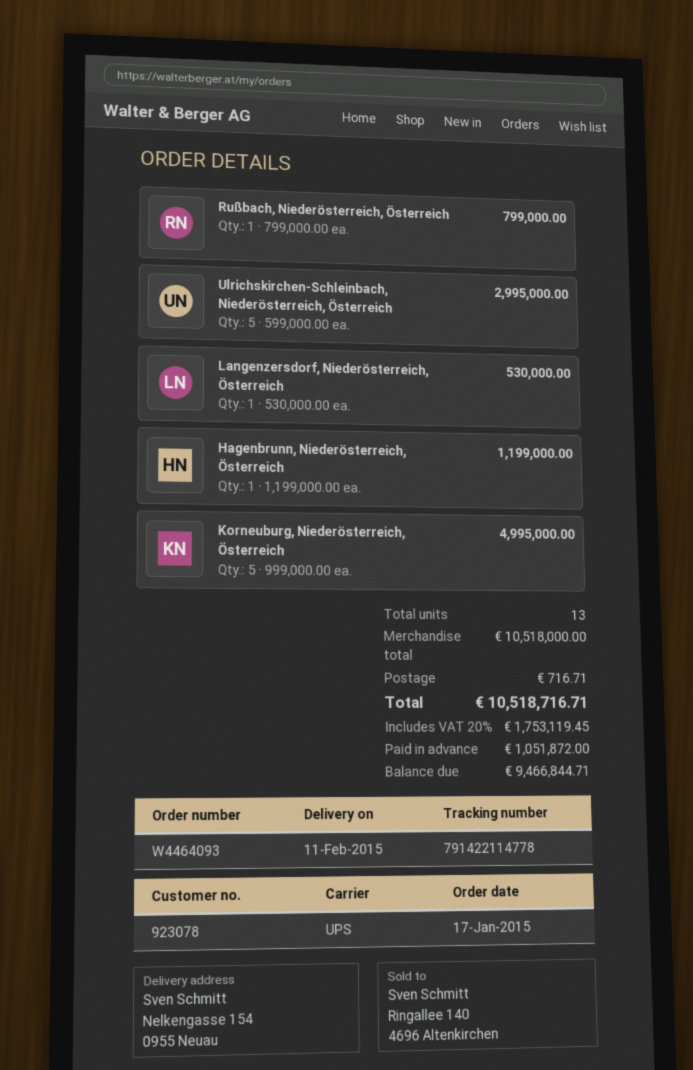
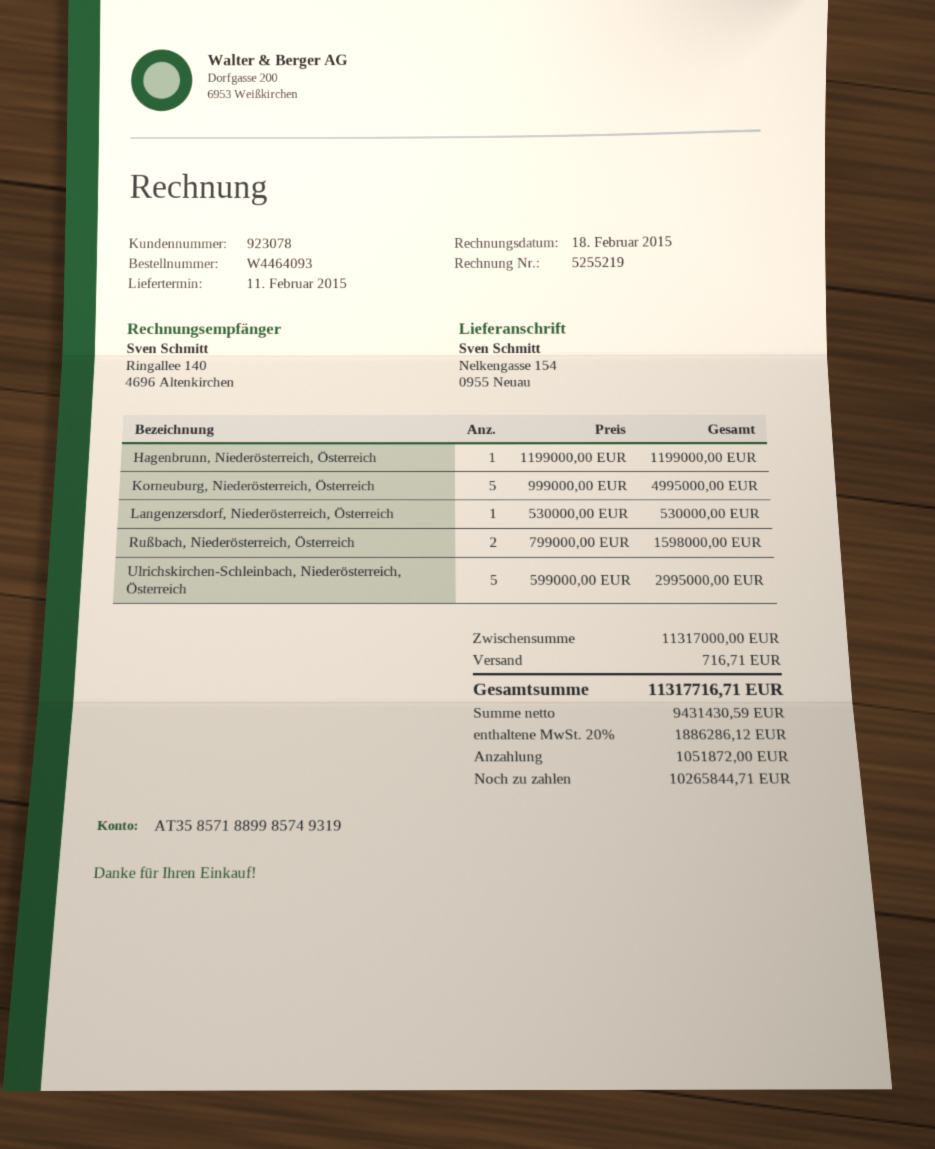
Rußbach, Niederösterreich, Österreich: 1 x 799000.00 = 799000.00 -> 2 x 799000.00 = 1598000.00
subtotal: 10518000.00 -> 11317000.00
tax: 20% = 1753119.45 -> 20% = 1886286.12
total: 10518716.71 -> 11317716.71
balance: 9466844.71 -> 10265844.71

